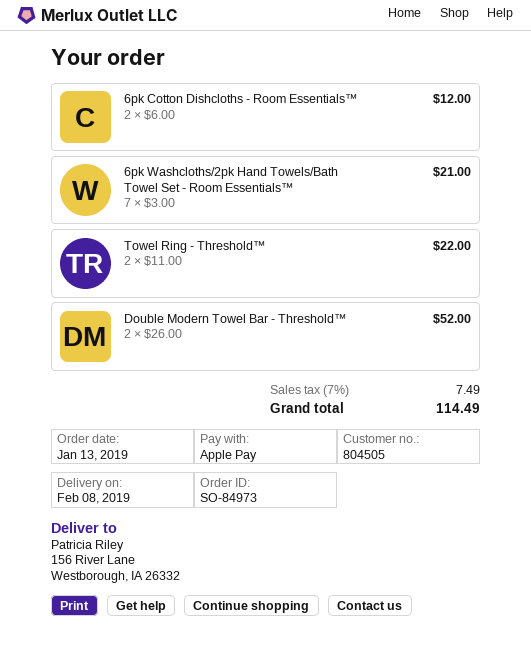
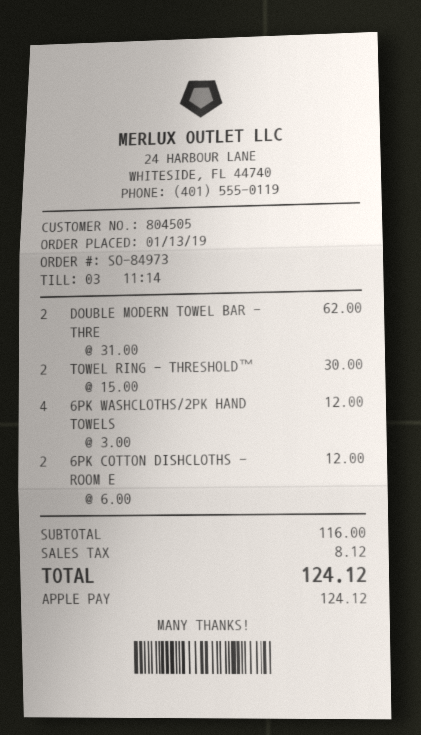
6pk Washcloths/2pk Hand Towels/Bath Towel Set - Room Essentials™: 7 x 3.00 = 21.00 -> 4 x 3.00 = 12.00
Towel Ring - Threshold™: 2 x 11.00 = 22.00 -> 2 x 15.00 = 30.00
Double Modern Towel Bar - Threshold™: 2 x 26.00 = 52.00 -> 2 x 31.00 = 62.00
tax: 7.49 -> 8.12
total: 114.49 -> 124.12

